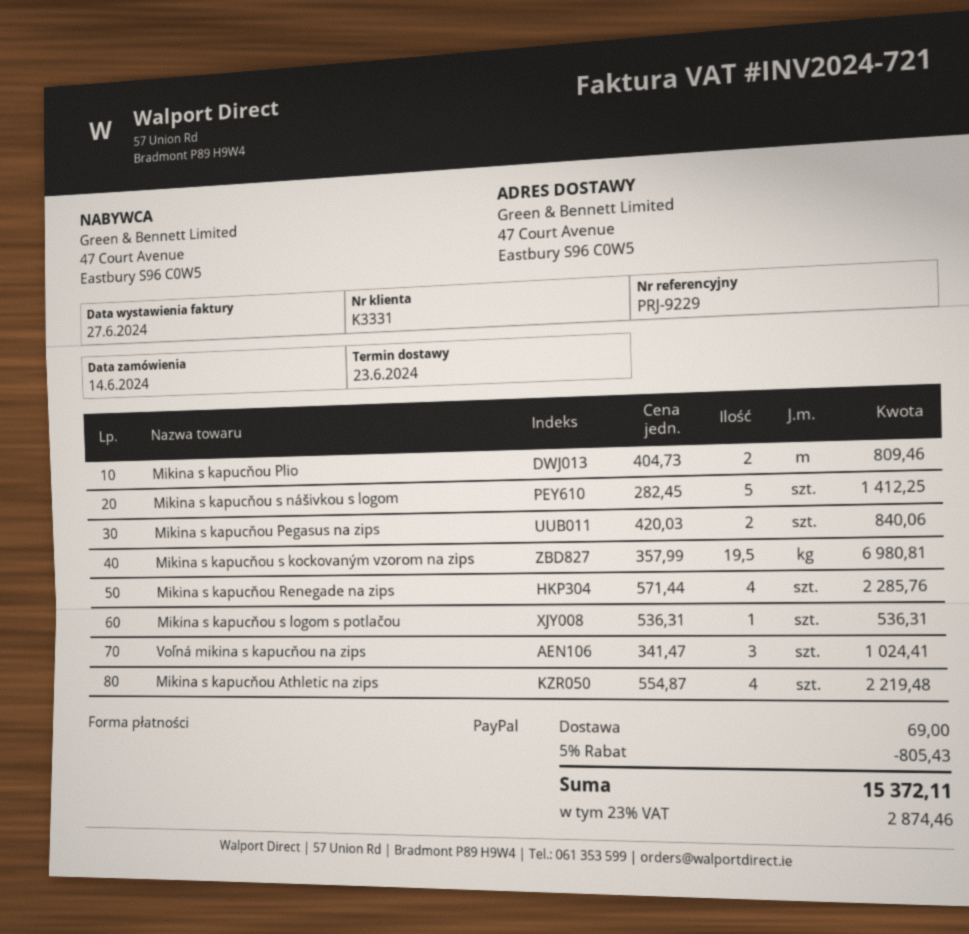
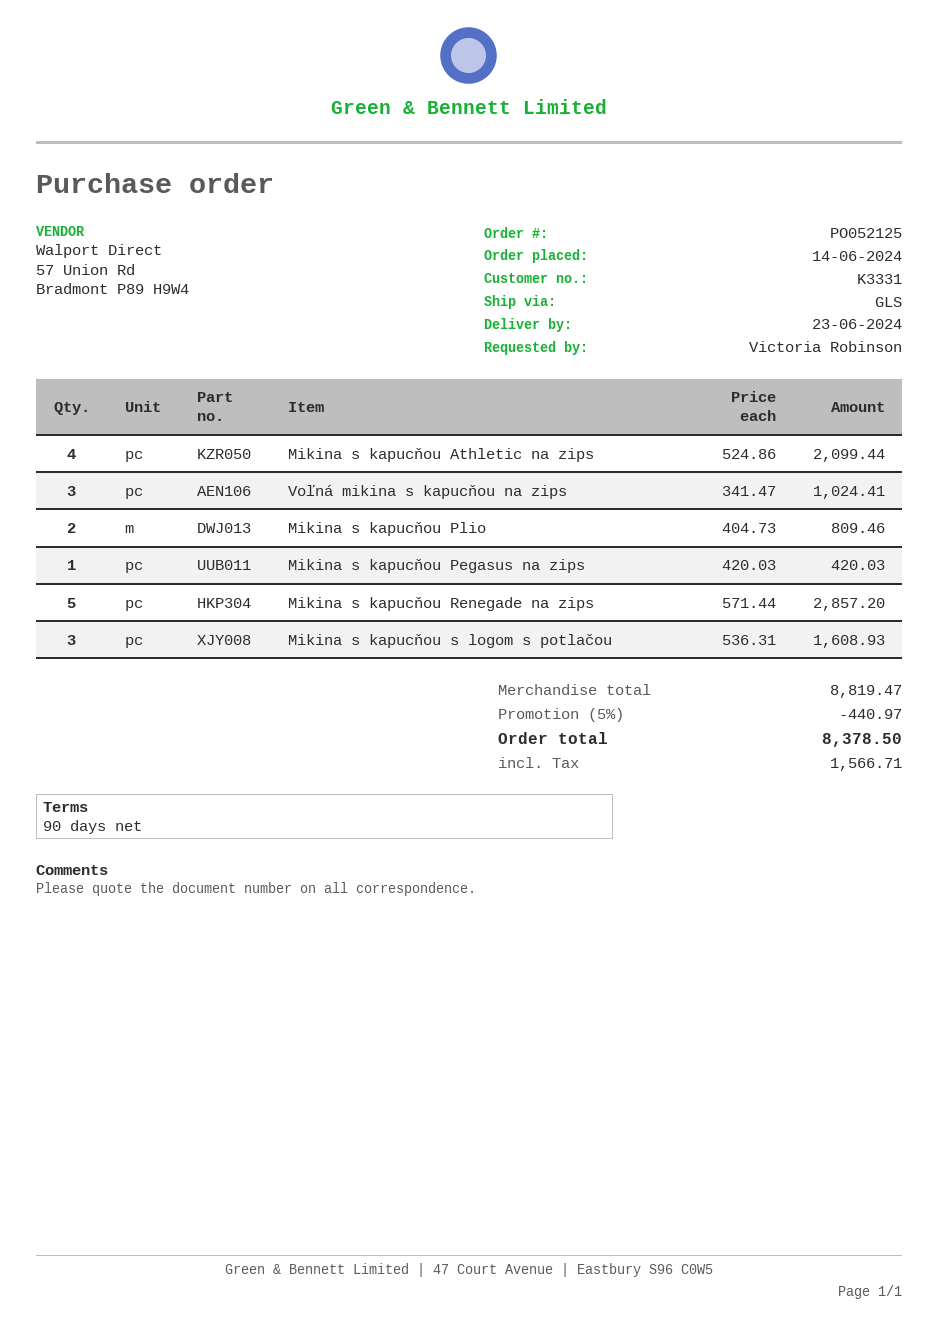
Mikina s kapucňou s nášivkou s logom: 5 x 282.45 = 1412.25 -> none
Mikina s kapucňou Pegasus na zips: 2 x 420.03 = 840.06 -> 1 x 420.03 = 420.03
Mikina s kapucňou s kockovaným vzorom na zips: 19.5 x 357.99 = 6980.81 -> none
Mikina s kapucňou Renegade na zips: 4 x 571.44 = 2285.76 -> 5 x 571.44 = 2857.20
Mikina s kapucňou s logom s potlačou: 1 x 536.31 = 536.31 -> 3 x 536.31 = 1608.93
Mikina s kapucňou Athletic na zips: 4 x 554.87 = 2219.48 -> 4 x 524.86 = 2099.44
discount: 5% = 805.43 -> 5% = 440.97
shipping: 69.00 -> none
tax: 2874.46 -> 1566.71
total: 15372.11 -> 8378.50

